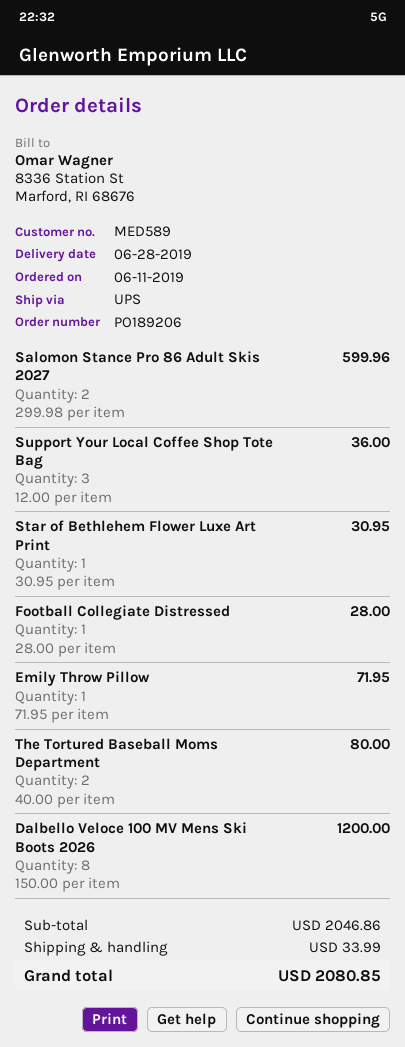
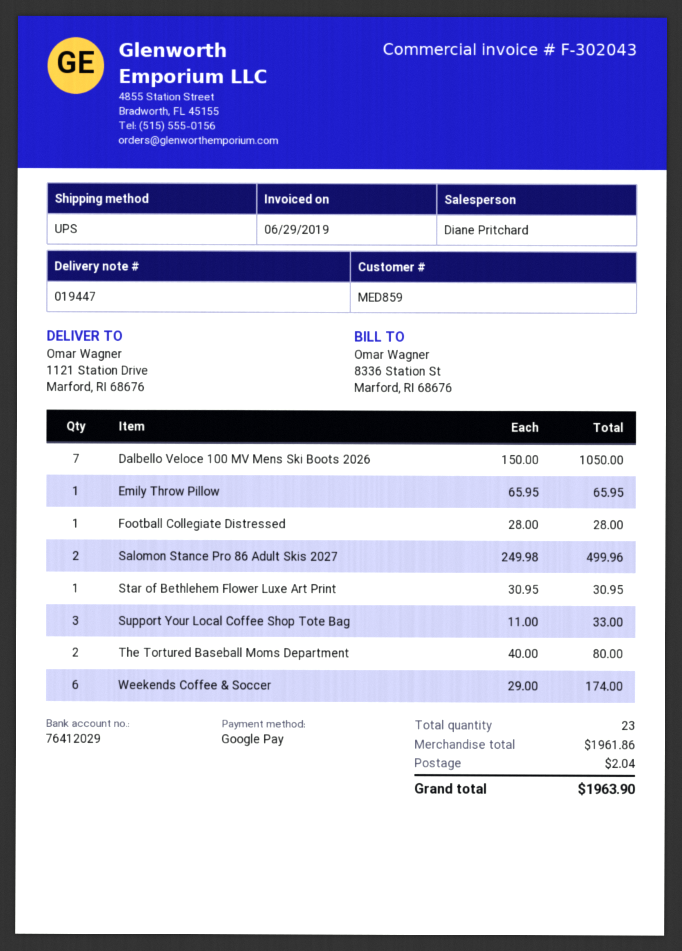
customer number: MED589 -> MED859
Salomon Stance Pro 86 Adult Skis 2027: 2 x 299.98 = 599.96 -> 2 x 249.98 = 499.96
Support Your Local Coffee Shop Tote Bag: 3 x 12.00 = 36.00 -> 3 x 11.00 = 33.00
Emily Throw Pillow: 1 x 71.95 = 71.95 -> 1 x 65.95 = 65.95
Dalbello Veloce 100 MV Mens Ski Boots 2026: 8 x 150.00 = 1200.00 -> 7 x 150.00 = 1050.00
Weekends Coffee & Soccer: none -> 6 x 29.00 = 174.00
subtotal: 2046.86 -> 1961.86
shipping: 33.99 -> 2.04
total: 2080.85 -> 1963.90

